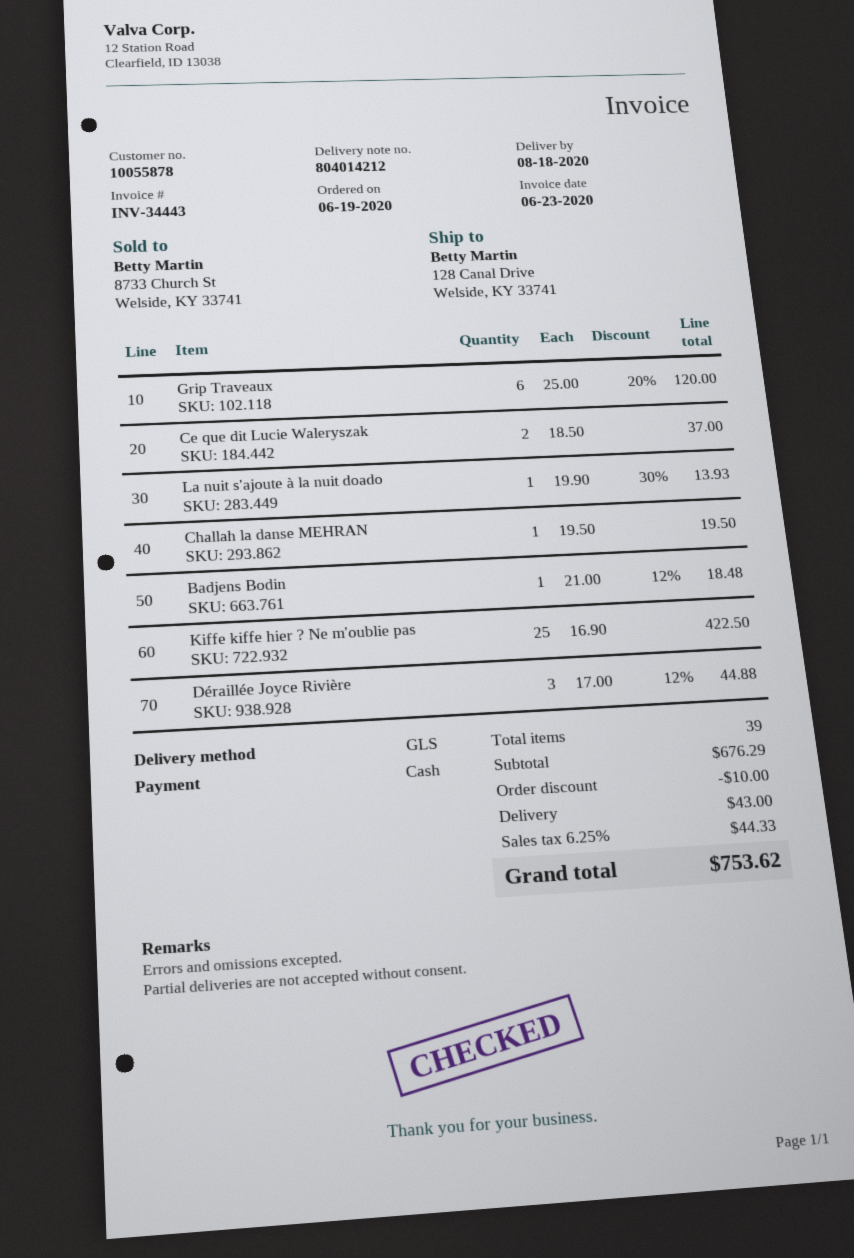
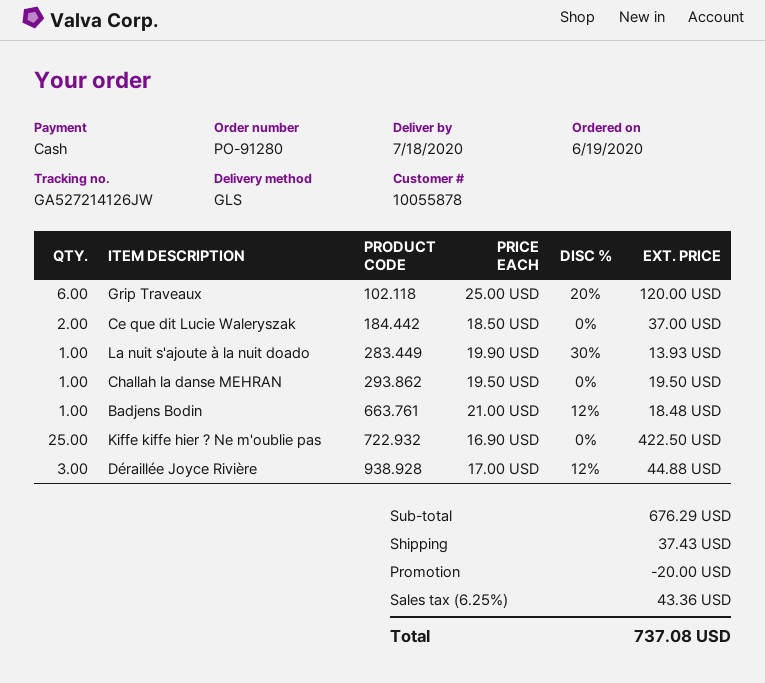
delivery date: 2020-08-18 -> 2020-07-18
discount: 10.00 -> 20.00
shipping: 43.00 -> 37.43
tax: 6.25% = 44.33 -> 6.25% = 43.36
total: 753.62 -> 737.08

